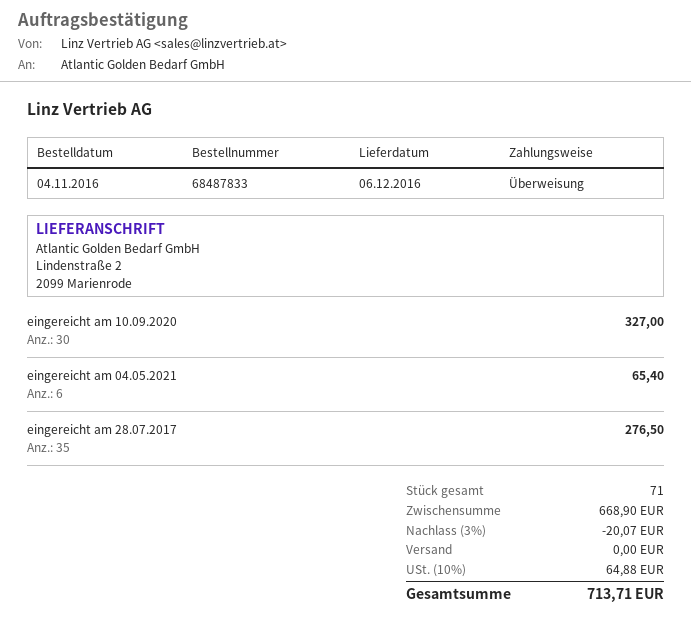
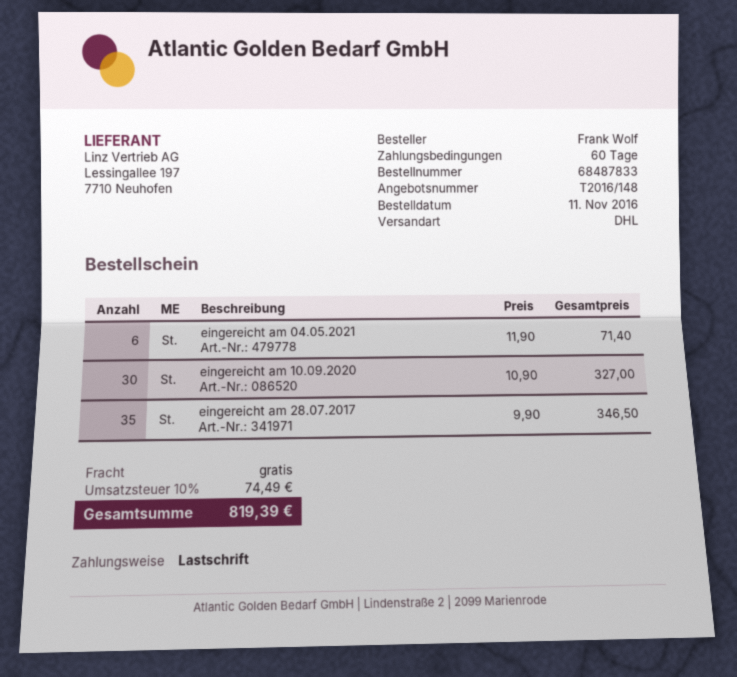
order date: 2016-11-04 -> 2016-11-11
payment method: bank transfer -> direct debit
eingereicht am 04.05.2021: 6 for 65.40 -> 6 for 71.40
eingereicht am 28.07.2017: 35 for 276.50 -> 35 for 346.50
discount: 3% = 20.07 -> none
tax: 10% = 64.88 -> 10% = 74.49
total: 713.71 -> 819.39

